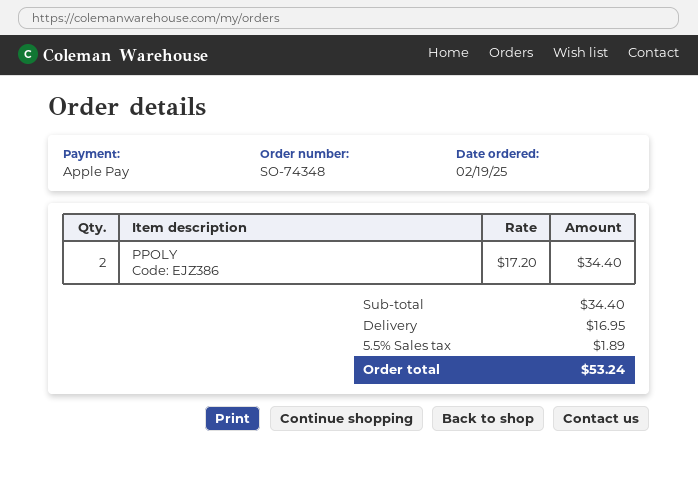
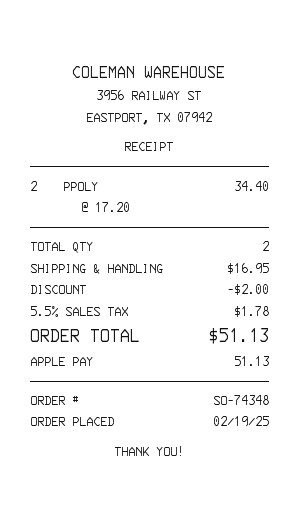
discount: none -> 2.00
tax: 5.5% = 1.89 -> 5.5% = 1.78
total: 53.24 -> 51.13

